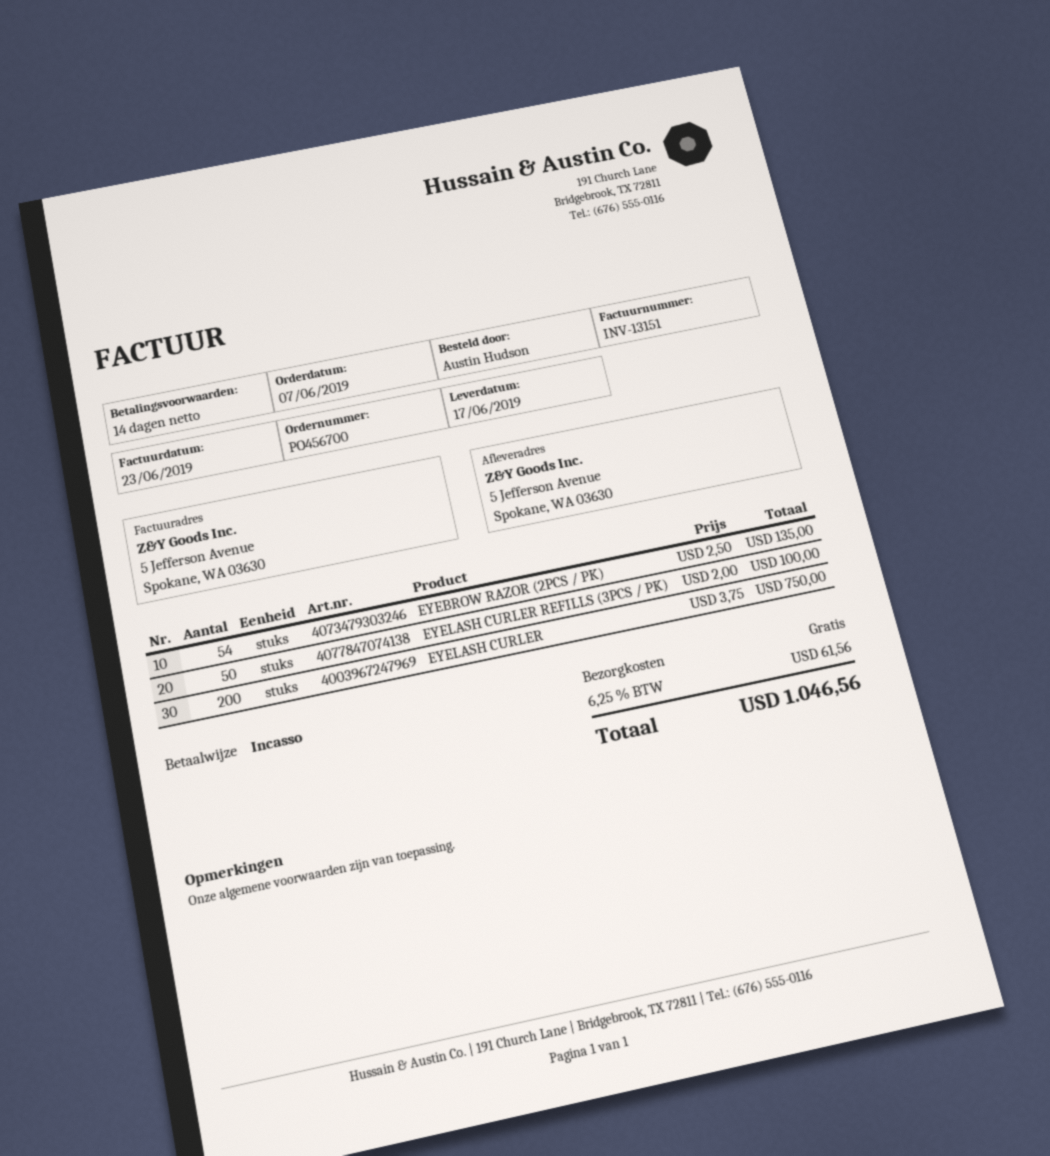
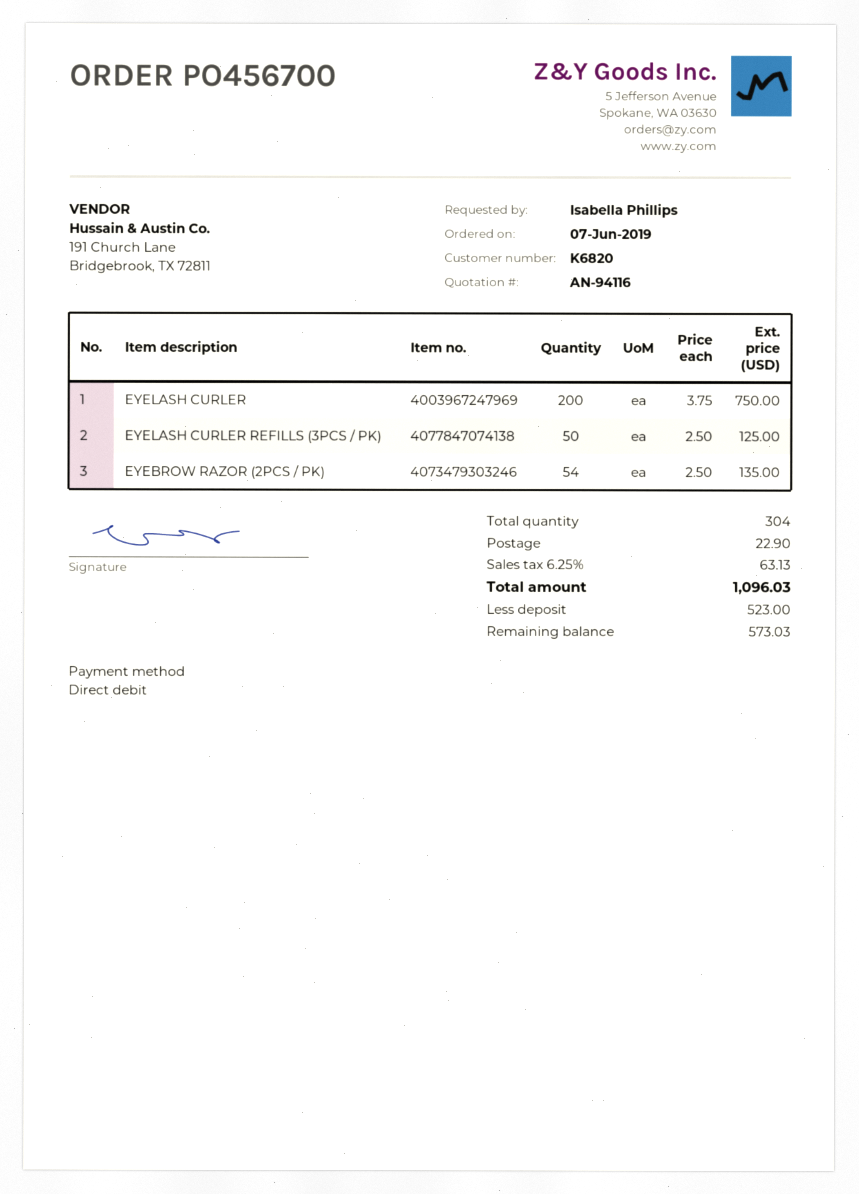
ordered by: Austin Hudson -> Isabella Phillips
EYELASH CURLER REFILLS (3PCS / PK): 50 x 2.00 = 100.00 -> 50 x 2.50 = 125.00
shipping: 0.00 -> 22.90
tax: 6.25% = 61.56 -> 6.25% = 63.13
total: 1046.56 -> 1096.03

